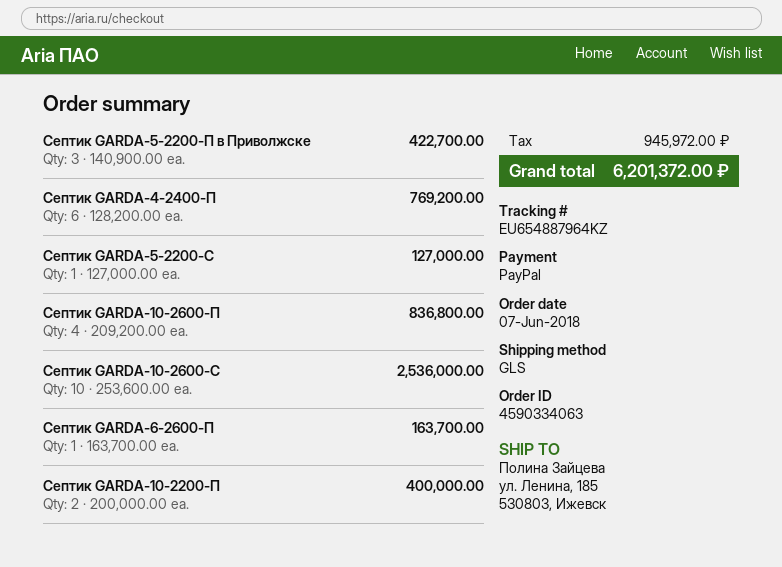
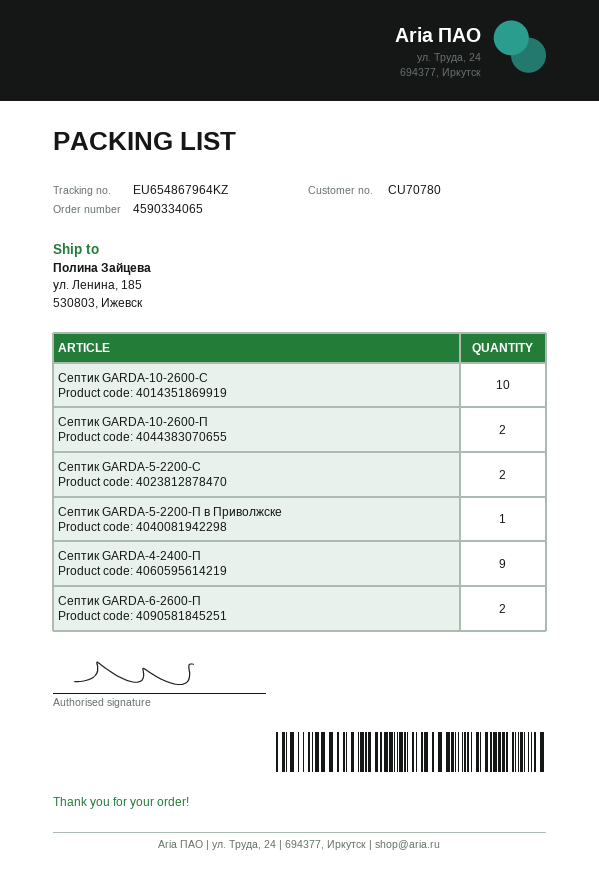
order number: 4590334063 -> 4590334065
tracking number: EU654887964KZ -> EU654867964KZ
Септик GARDA-5-2200-П в Приволжске: 3 -> 1
Септик GARDA-4-2400-П: 6 -> 9
Септик GARDA-5-2200-С: 1 -> 2
Септик GARDA-10-2600-П: 4 -> 2
Септик GARDA-6-2600-П: 1 -> 2
Септик GARDA-10-2200-П: 2 -> none

